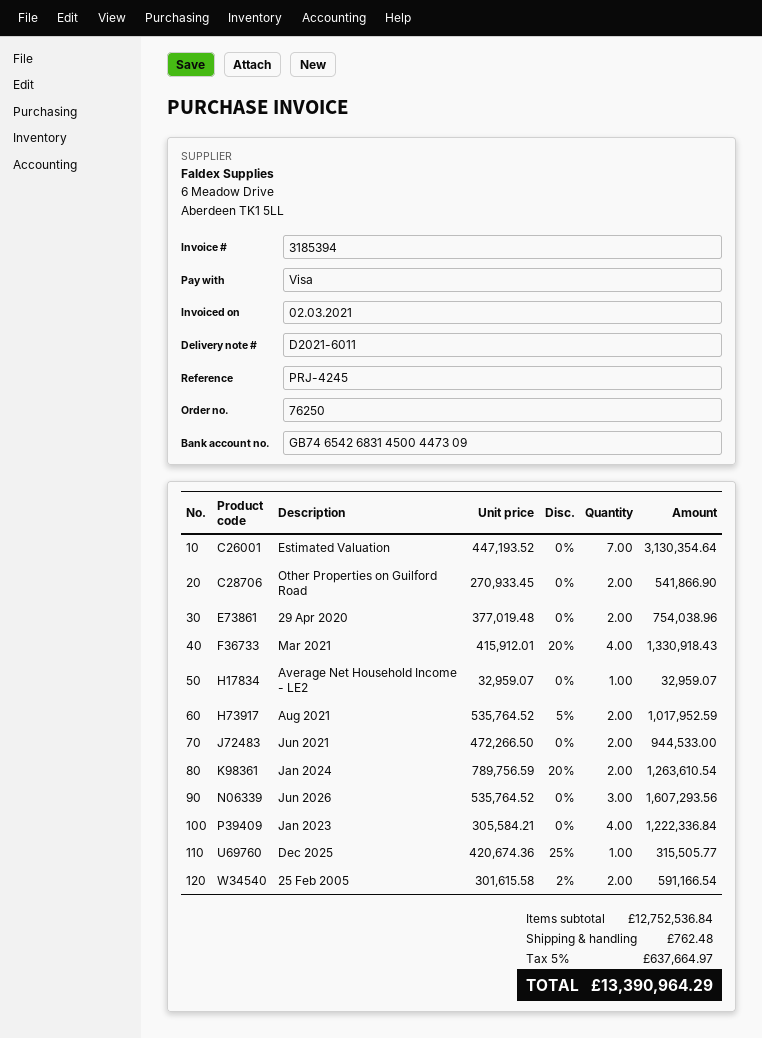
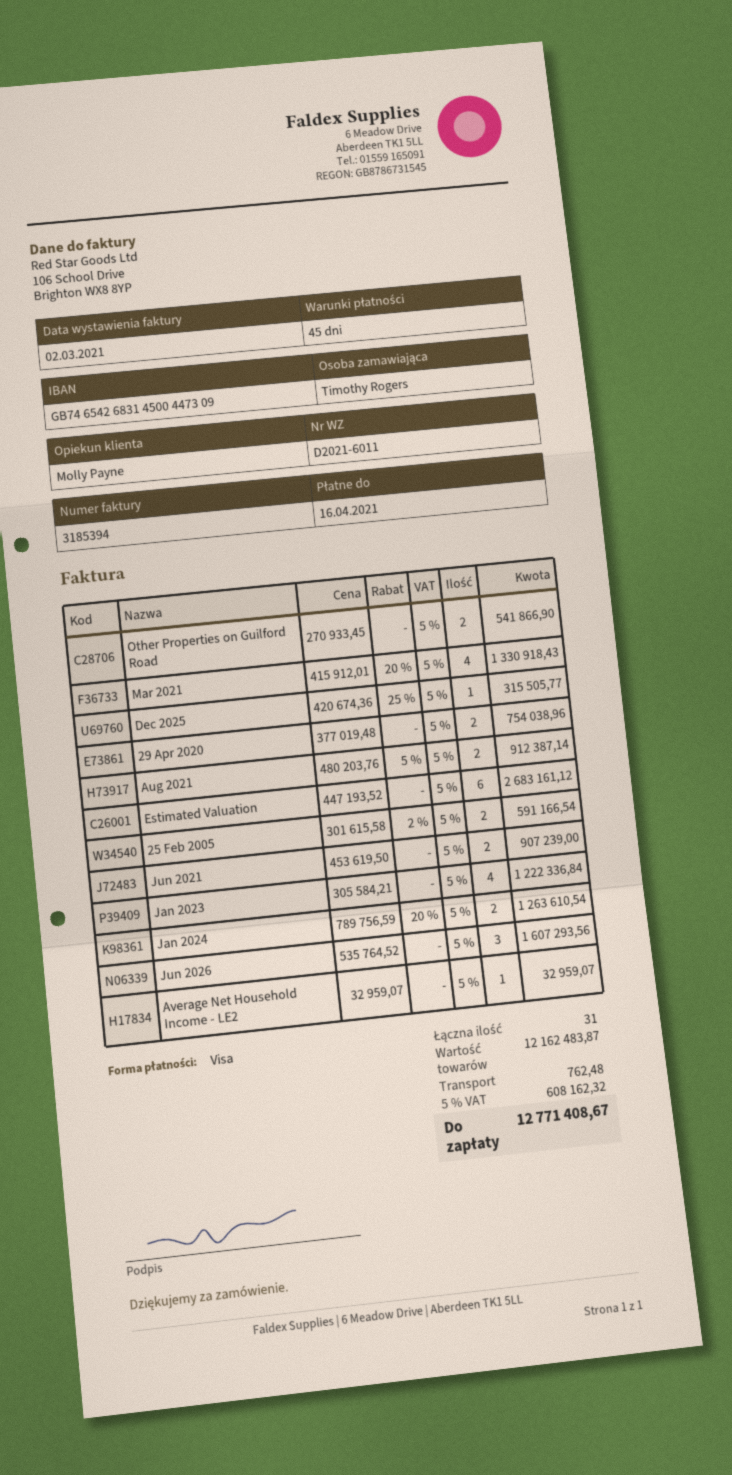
Estimated Valuation: 7 x 447193.52 = 3130354.64 -> 6 x 447193.52 = 2683161.12
Aug 2021: 2 x 535764.52 - 5% = 1017952.59 -> 2 x 480203.76 - 5% = 912387.14
Jun 2021: 2 x 472266.50 = 944533.00 -> 2 x 453619.50 = 907239.00
subtotal: 12752536.84 -> 12162483.87
tax: 5% = 637664.97 -> 5% = 608162.32
total: 13390964.29 -> 12771408.67

